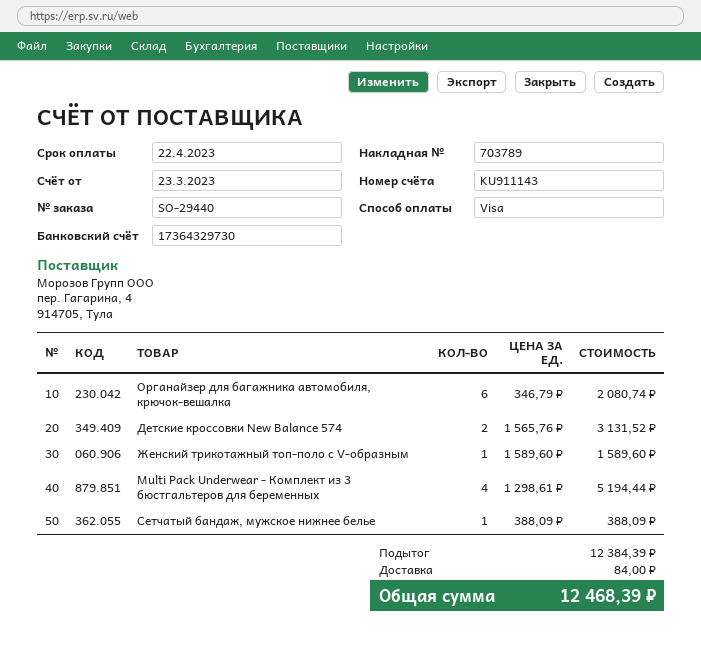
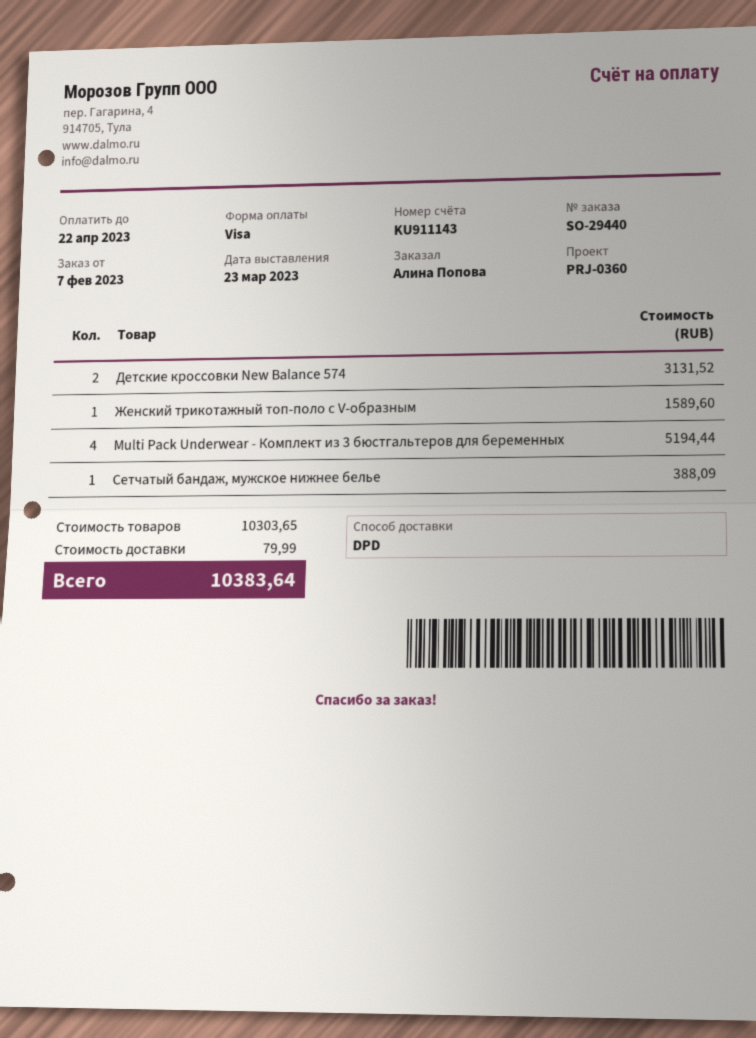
Органайзер для багажника автомобиля, крючок-вешалка: 6 for 2080.74 -> none
subtotal: 12384.39 -> 10303.65
shipping: 84.00 -> 79.99
total: 12468.39 -> 10383.64

